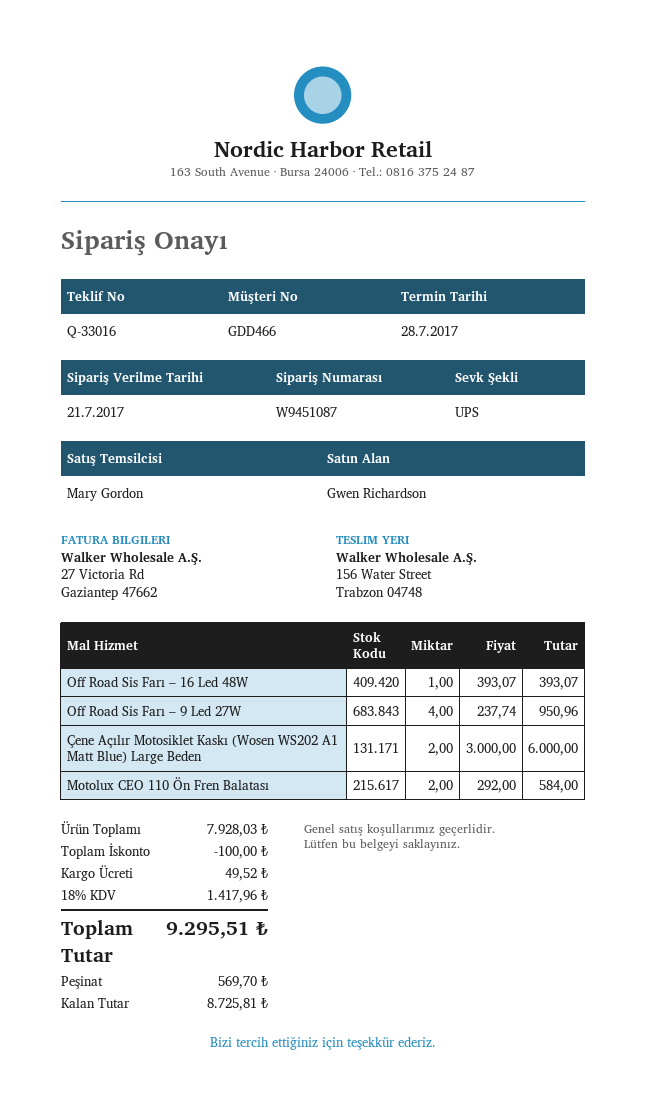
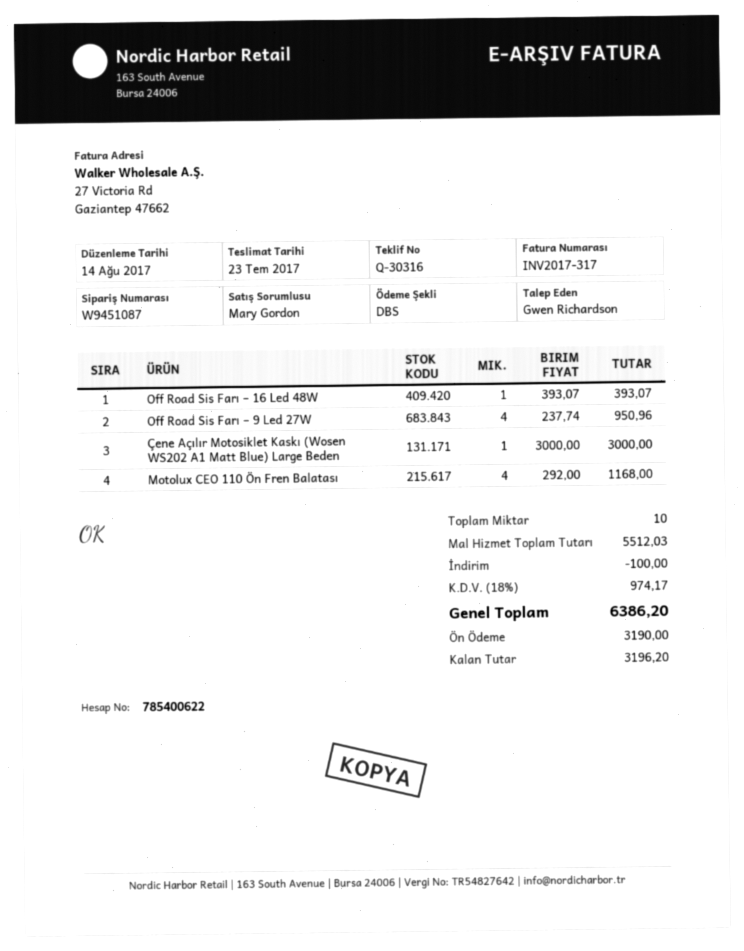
quote number: Q-33016 -> Q-30316
delivery date: 2017-07-28 -> 2017-07-23
Çene Açılır Motosiklet Kaskı (Wosen WS202 A1 Matt Blue) Large Beden: 2 x 3000.00 = 6000.00 -> 1 x 3000.00 = 3000.00
Motolux CEO 110 Ön Fren Balatası: 2 x 292.00 = 584.00 -> 4 x 292.00 = 1168.00
subtotal: 7928.03 -> 5512.03
shipping: 49.52 -> none
tax: 18% = 1417.96 -> 18% = 974.17
total: 9295.51 -> 6386.20
deposit: 569.70 -> 3190.00
balance: 8725.81 -> 3196.20

